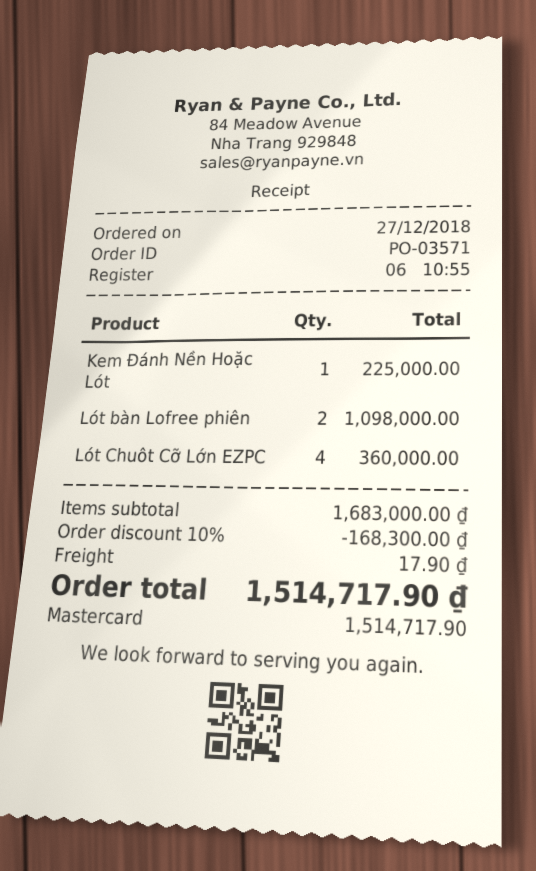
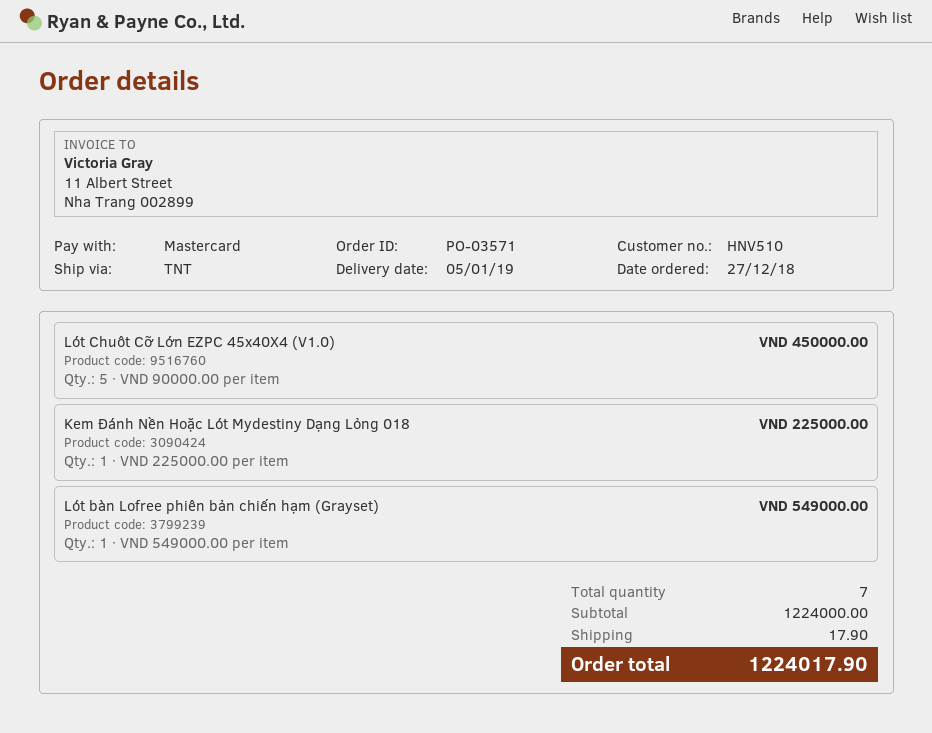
Lót bàn Lofree phiên: 2 for 1098000.00 -> 1 for 549000.00
Lót Chuôt Cỡ Lớn EZPC: 4 for 360000.00 -> 5 for 450000.00
subtotal: 1683000.00 -> 1224000.00
discount: 10% = 168300.00 -> none
total: 1514717.90 -> 1224017.90

